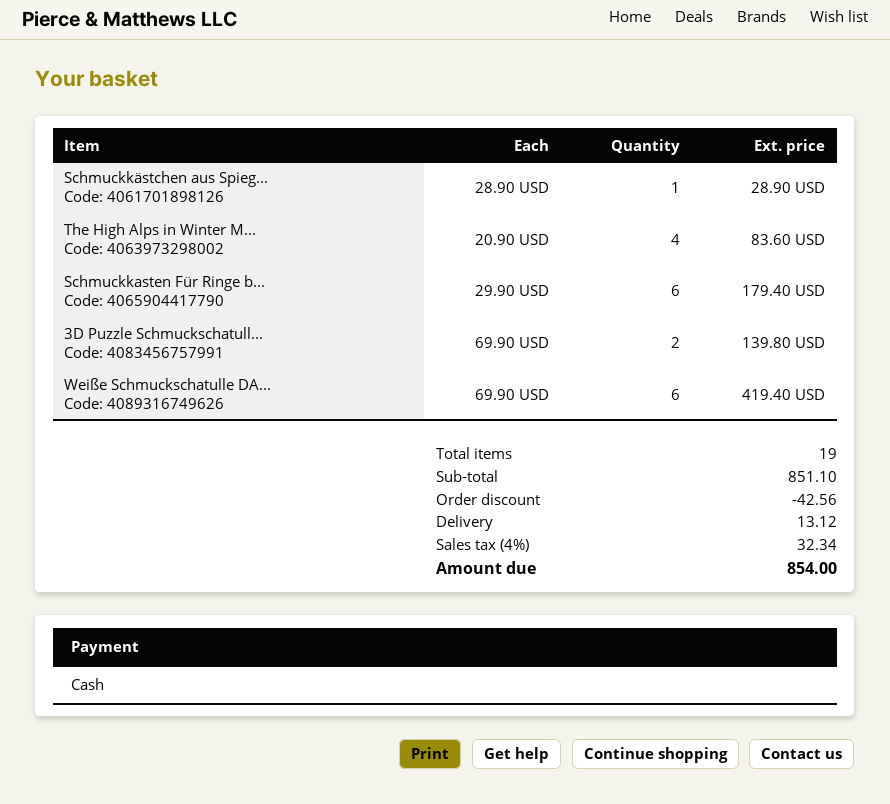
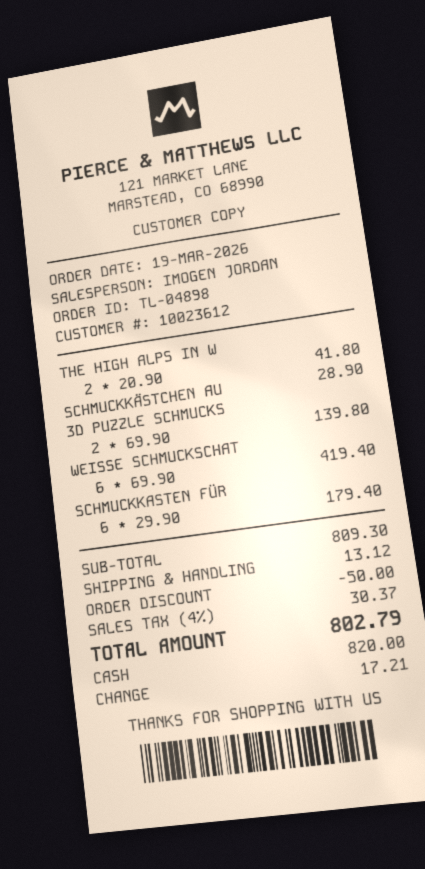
The High Alps in Winter M...: 4 x 20.90 = 83.60 -> 2 x 20.90 = 41.80
subtotal: 851.10 -> 809.30
discount: 42.56 -> 50.00
tax: 4% = 32.34 -> 4% = 30.37
total: 854.00 -> 802.79

